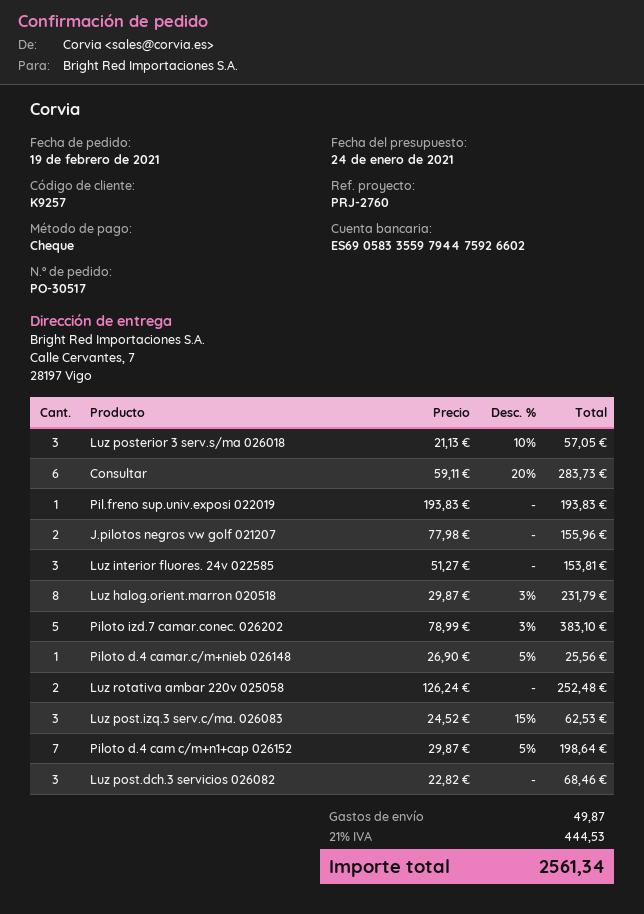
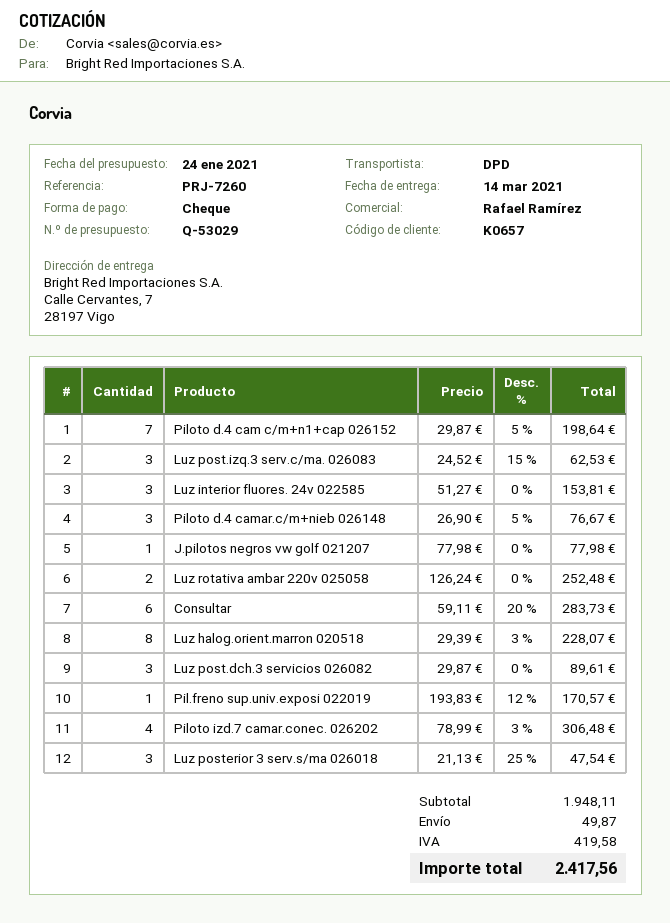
customer number: K9257 -> K0657
reference: PRJ-2760 -> PRJ-7260
Luz posterior 3 serv.s/ma 026018: 3 x 21.13 - 10% = 57.05 -> 3 x 21.13 - 25% = 47.54
Pil.freno sup.univ.exposi 022019: 1 x 193.83 = 193.83 -> 1 x 193.83 - 12% = 170.57
J.pilotos negros vw golf 021207: 2 x 77.98 = 155.96 -> 1 x 77.98 = 77.98
Luz halog.orient.marron 020518: 8 x 29.87 - 3% = 231.79 -> 8 x 29.39 - 3% = 228.07
Piloto izd.7 camar.conec. 026202: 5 x 78.99 - 3% = 383.10 -> 4 x 78.99 - 3% = 306.48
Piloto d.4 camar.c/m+nieb 026148: 1 x 26.90 - 5% = 25.56 -> 3 x 26.90 - 5% = 76.67
Luz post.dch.3 servicios 026082: 3 x 22.82 = 68.46 -> 3 x 29.87 = 89.61
tax: 444.53 -> 419.58
total: 2561.34 -> 2417.56

